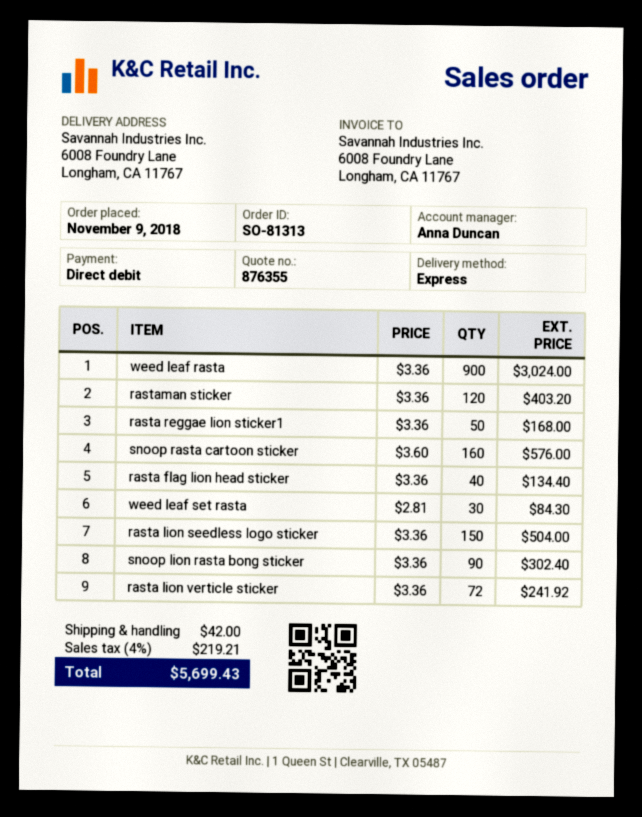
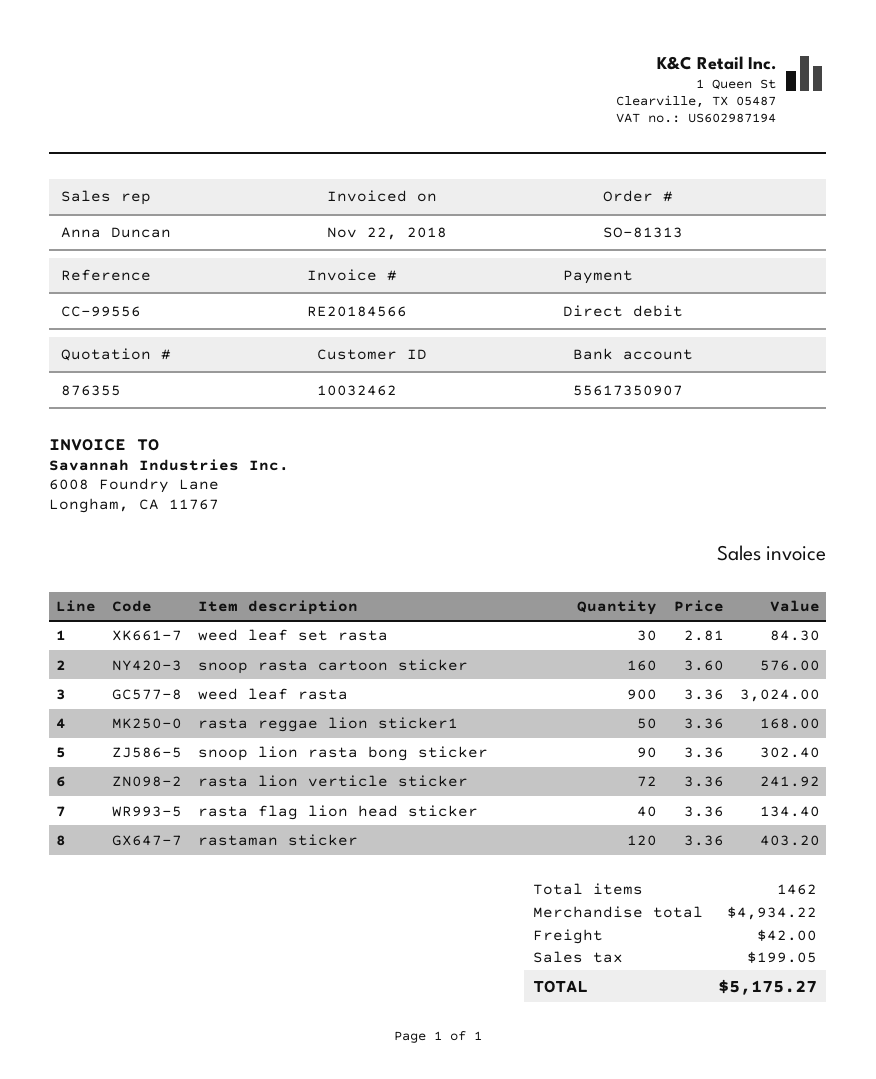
rasta lion seedless logo sticker: 150 x 3.36 = 504.00 -> none
tax: 219.21 -> 199.05
total: 5699.43 -> 5175.27

